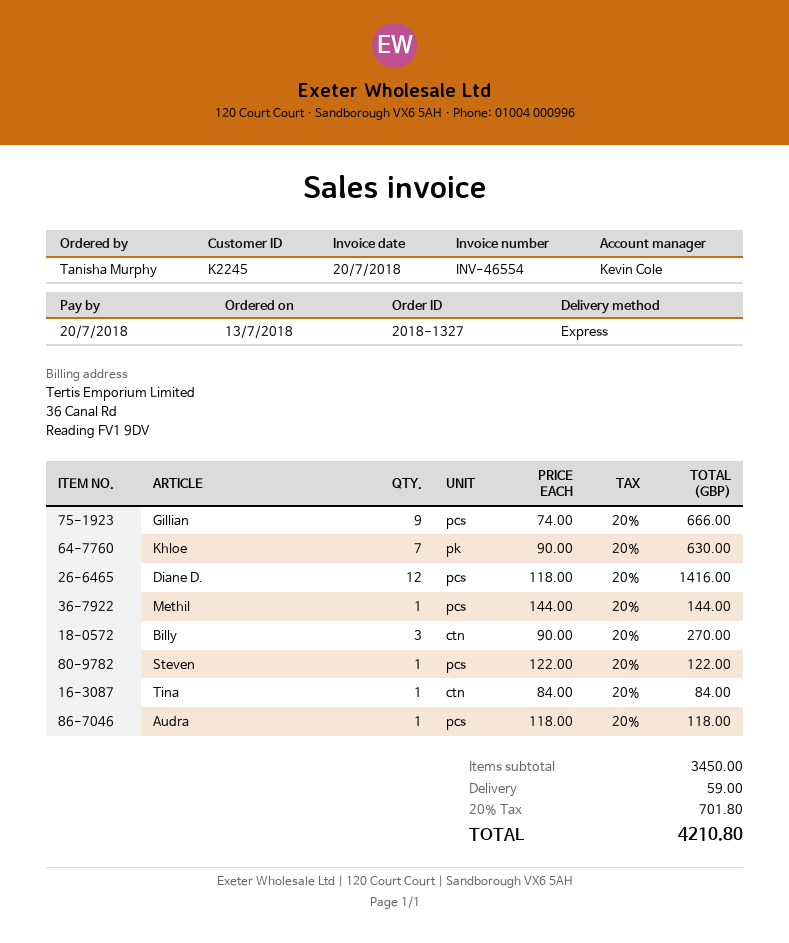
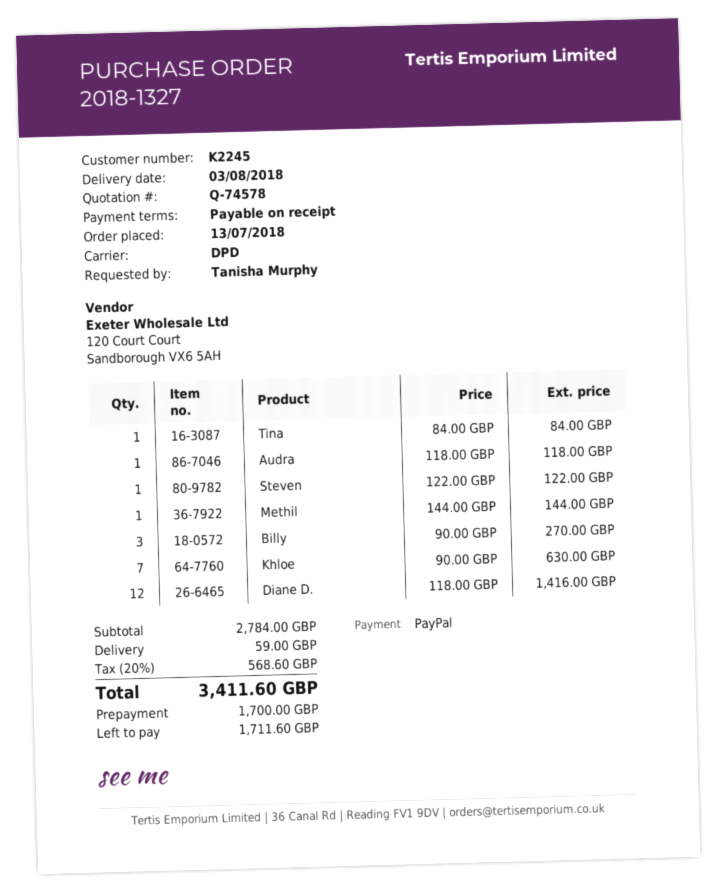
shipping method: express -> DPD
Gillian: 9 x 74.00 = 666.00 -> none
subtotal: 3450.00 -> 2784.00
tax: 20% = 701.80 -> 20% = 568.60
total: 4210.80 -> 3411.60

